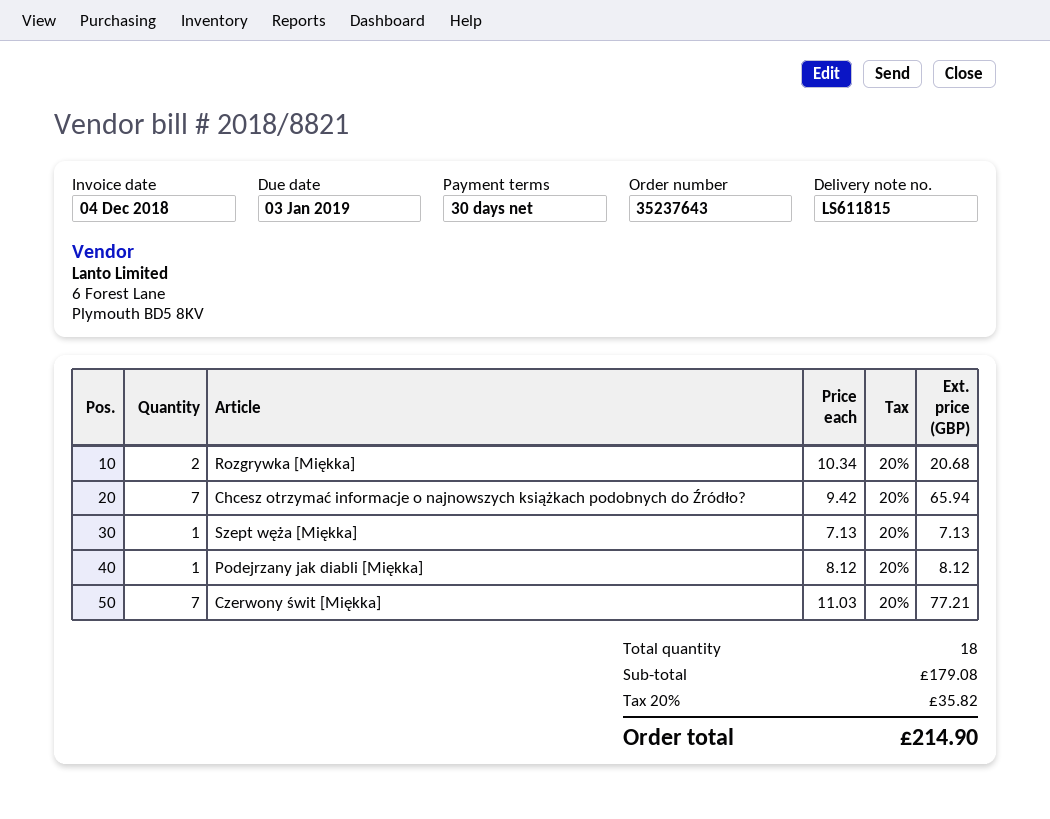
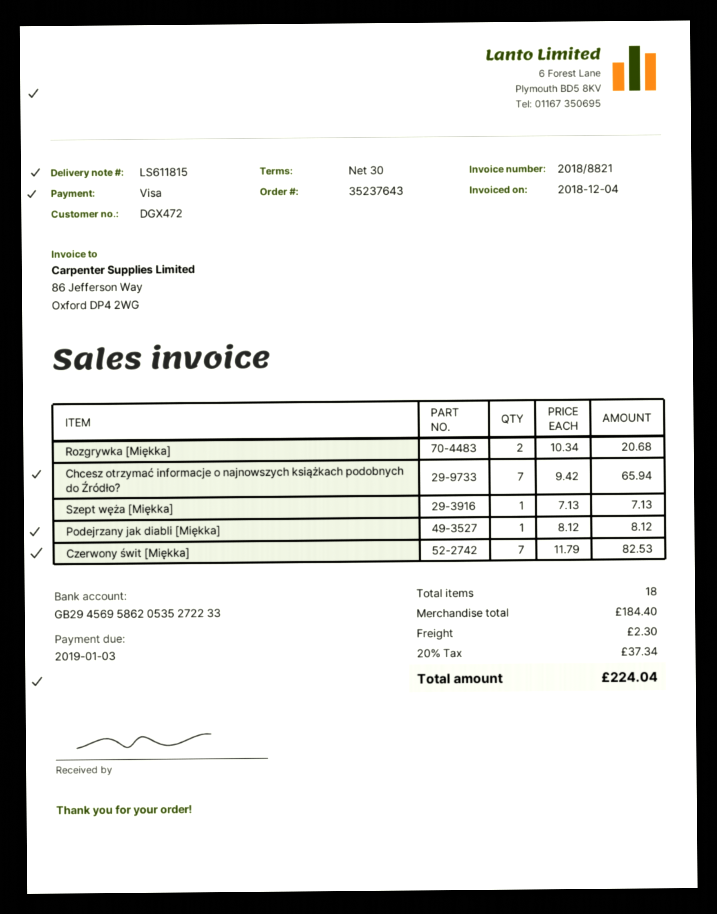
Czerwony świt [Miękka]: 7 x 11.03 = 77.21 -> 7 x 11.79 = 82.53
subtotal: 179.08 -> 184.40
shipping: none -> 2.30
tax: 20% = 35.82 -> 20% = 37.34
total: 214.90 -> 224.04

